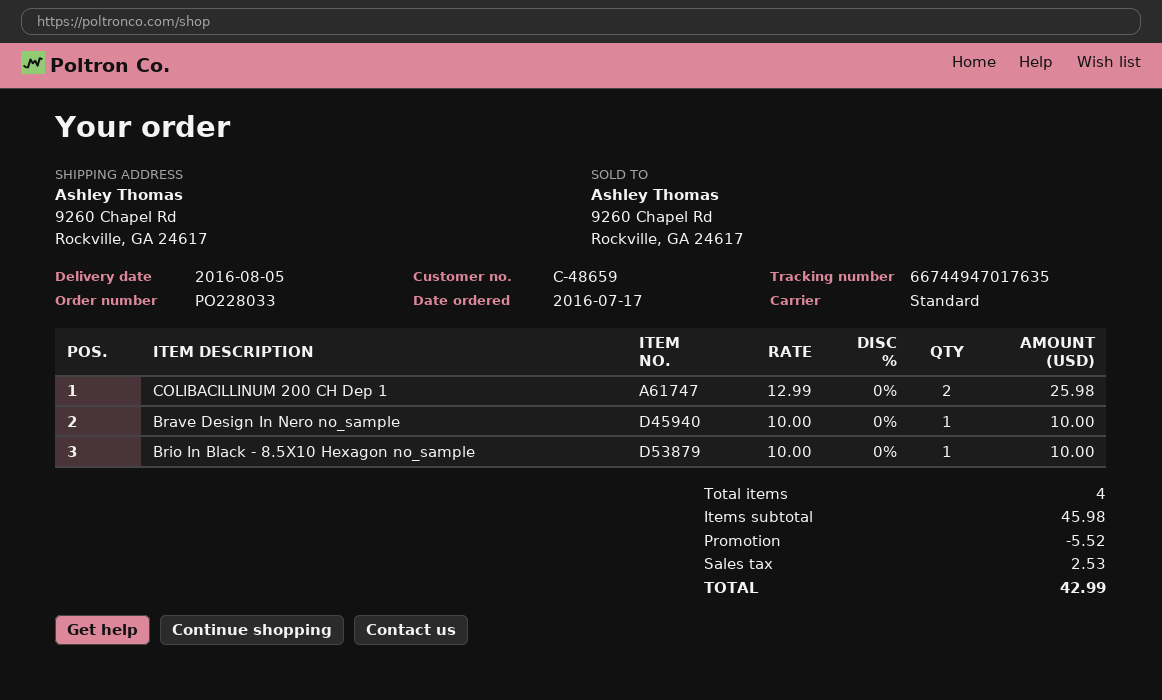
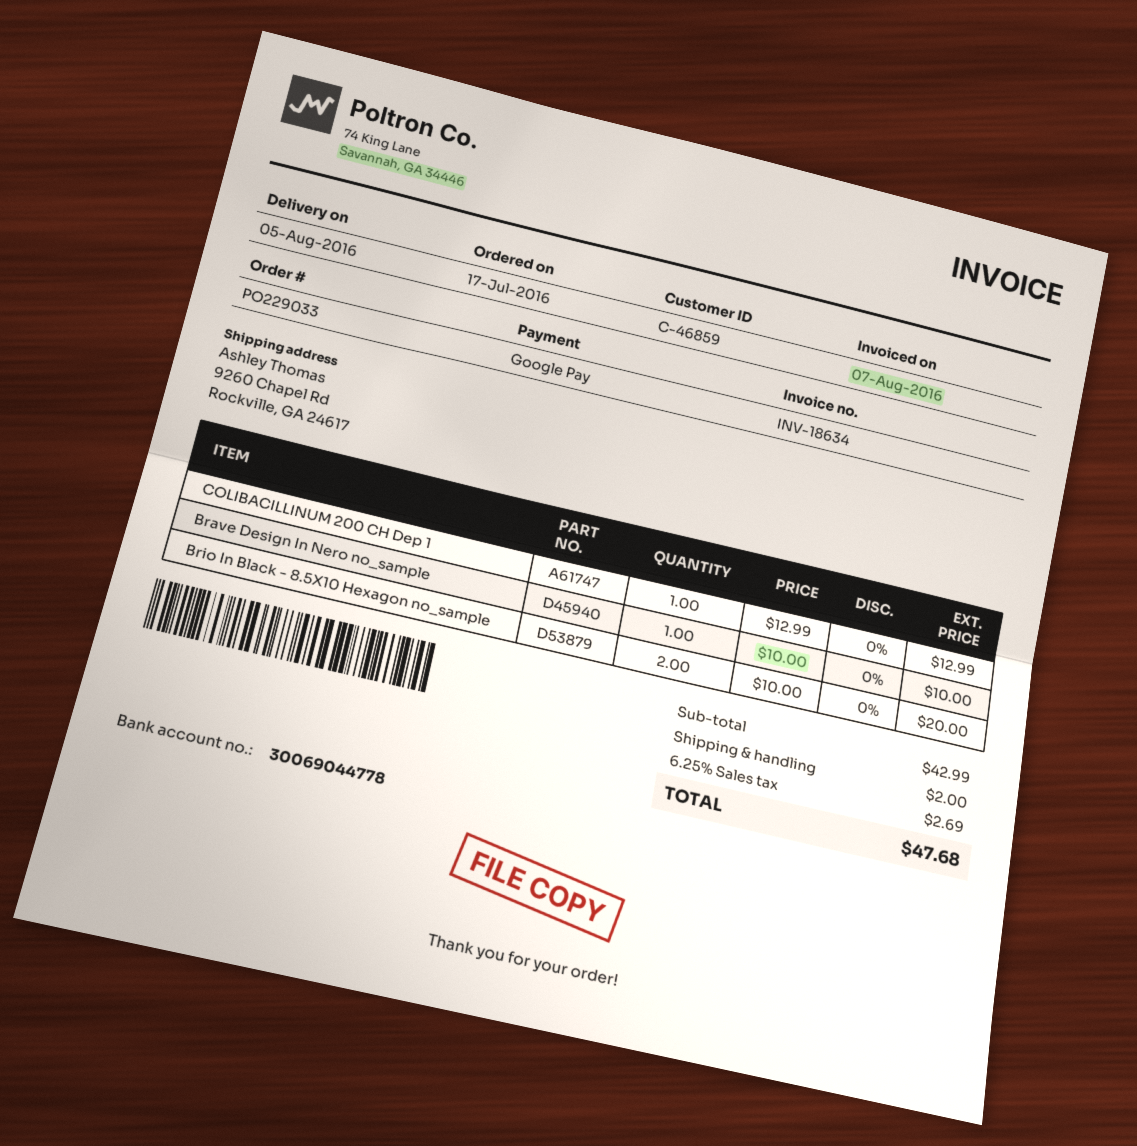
order number: PO228033 -> PO229033
customer number: C-48659 -> C-46859
COLIBACILLINUM 200 CH Dep 1: 2 x 12.99 = 25.98 -> 1 x 12.99 = 12.99
Brio In Black - 8.5X10 Hexagon no_sample: 1 x 10.00 = 10.00 -> 2 x 10.00 = 20.00
subtotal: 45.98 -> 42.99
discount: 5.52 -> none
shipping: none -> 2.00
tax: 2.53 -> 2.69
total: 42.99 -> 47.68

